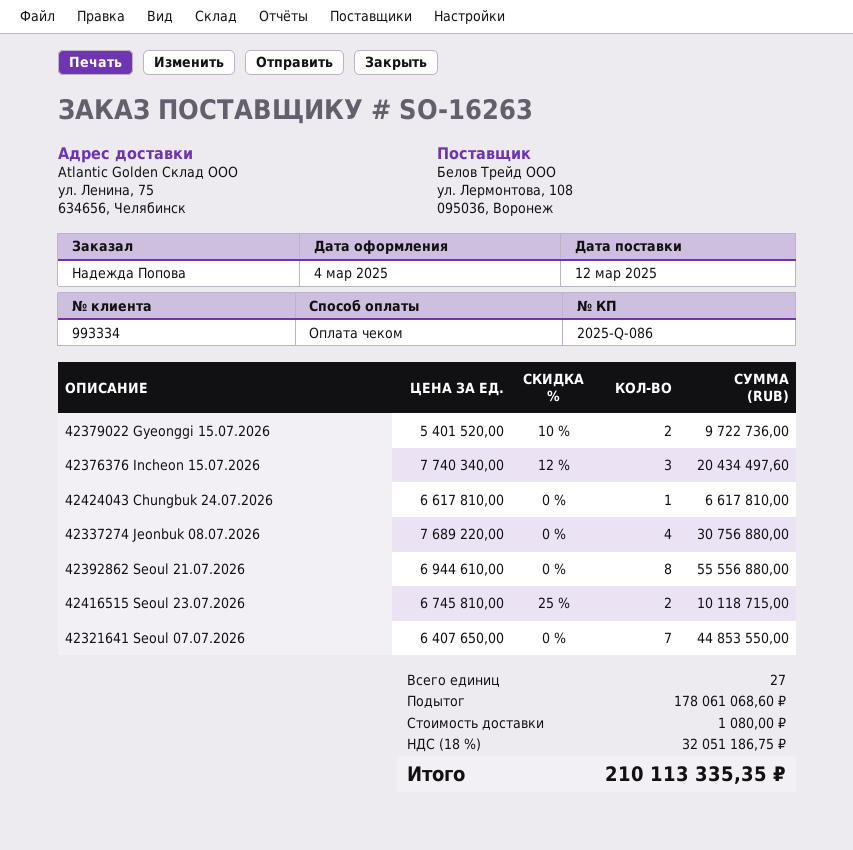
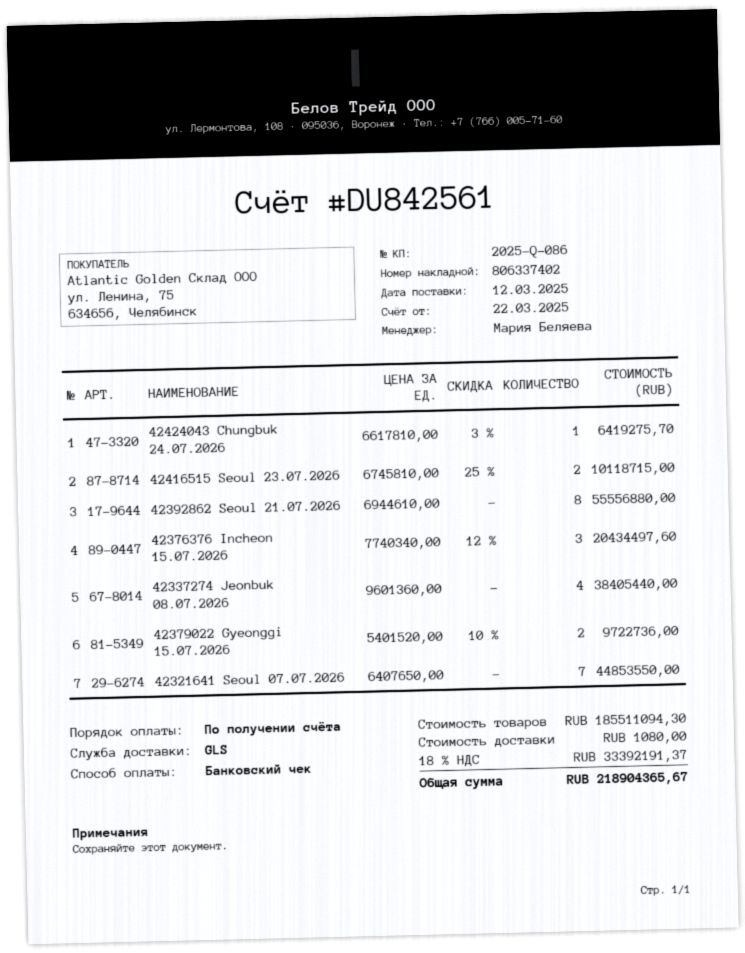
42424043 Chungbuk 24.07.2026: 1 x 6617810.00 = 6617810.00 -> 1 x 6617810.00 - 3% = 6419275.70
42337274 Jeonbuk 08.07.2026: 4 x 7689220.00 = 30756880.00 -> 4 x 9601360.00 = 38405440.00
subtotal: 178061068.60 -> 185511094.30
tax: 18% = 32051186.75 -> 18% = 33392191.37
total: 210113335.35 -> 218904365.67

